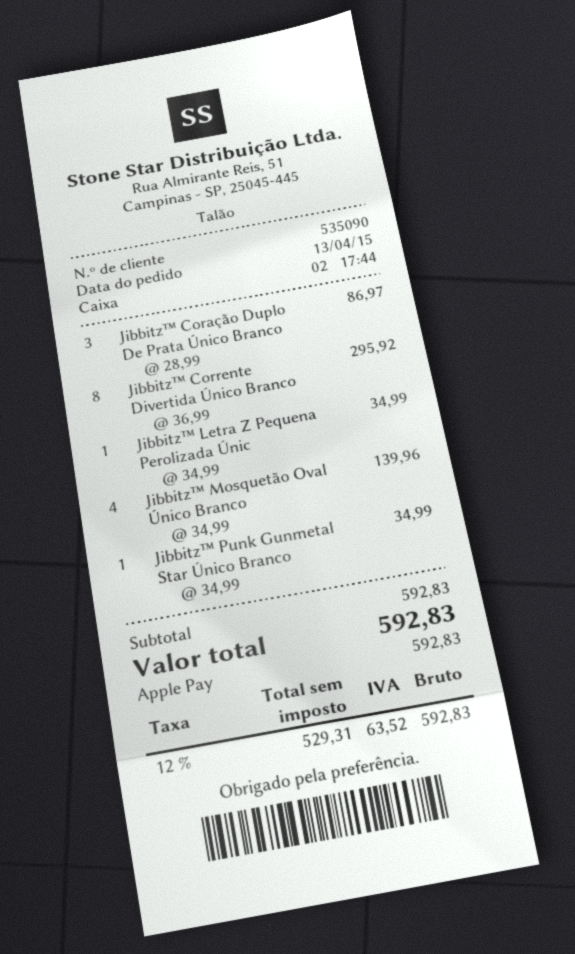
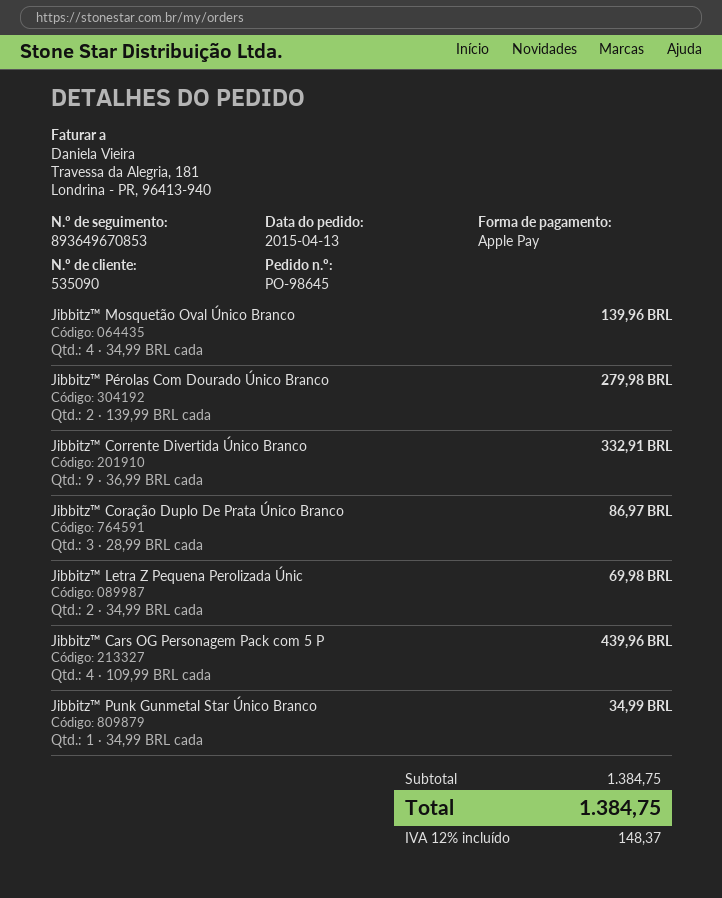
Jibbitz™ Corrente Divertida Único Branco: 8 x 36.99 = 295.92 -> 9 x 36.99 = 332.91
Jibbitz™ Letra Z Pequena Perolizada Únic: 1 x 34.99 = 34.99 -> 2 x 34.99 = 69.98
Jibbitz™ Pérolas Com Dourado Único Branco: none -> 2 x 139.99 = 279.98
Jibbitz™ Cars OG Personagem Pack com 5 P: none -> 4 x 109.99 = 439.96
subtotal: 592.83 -> 1384.75
tax: 12% = 63.52 -> 12% = 148.37
total: 592.83 -> 1384.75

